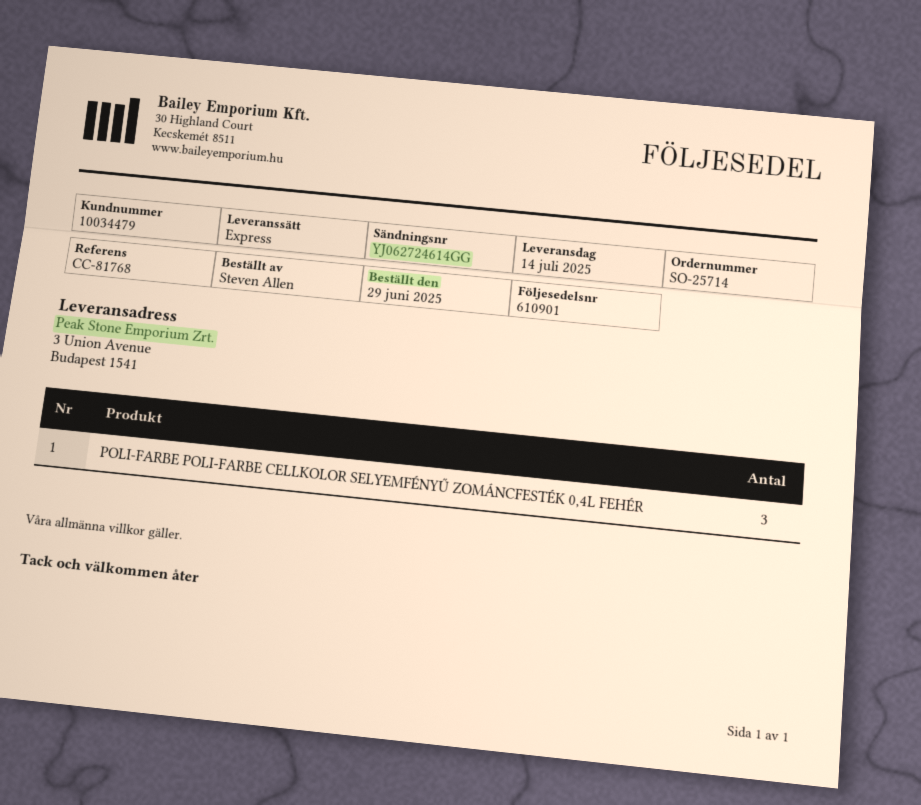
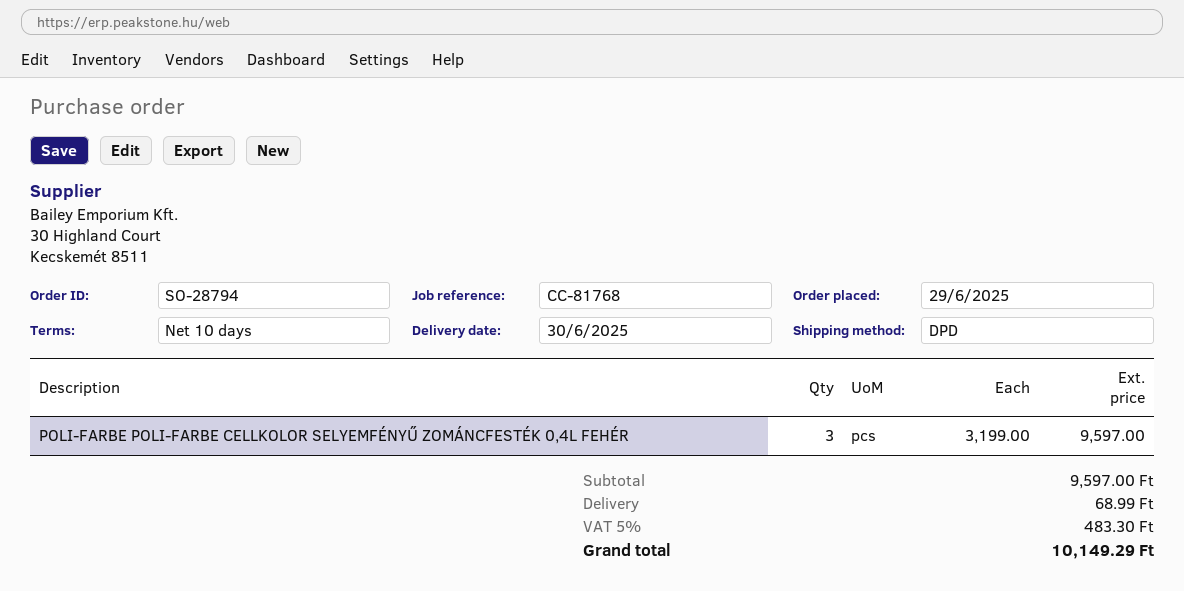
order number: SO-25714 -> SO-28794
delivery date: 2025-07-14 -> 2025-06-30
shipping method: express -> DPD

